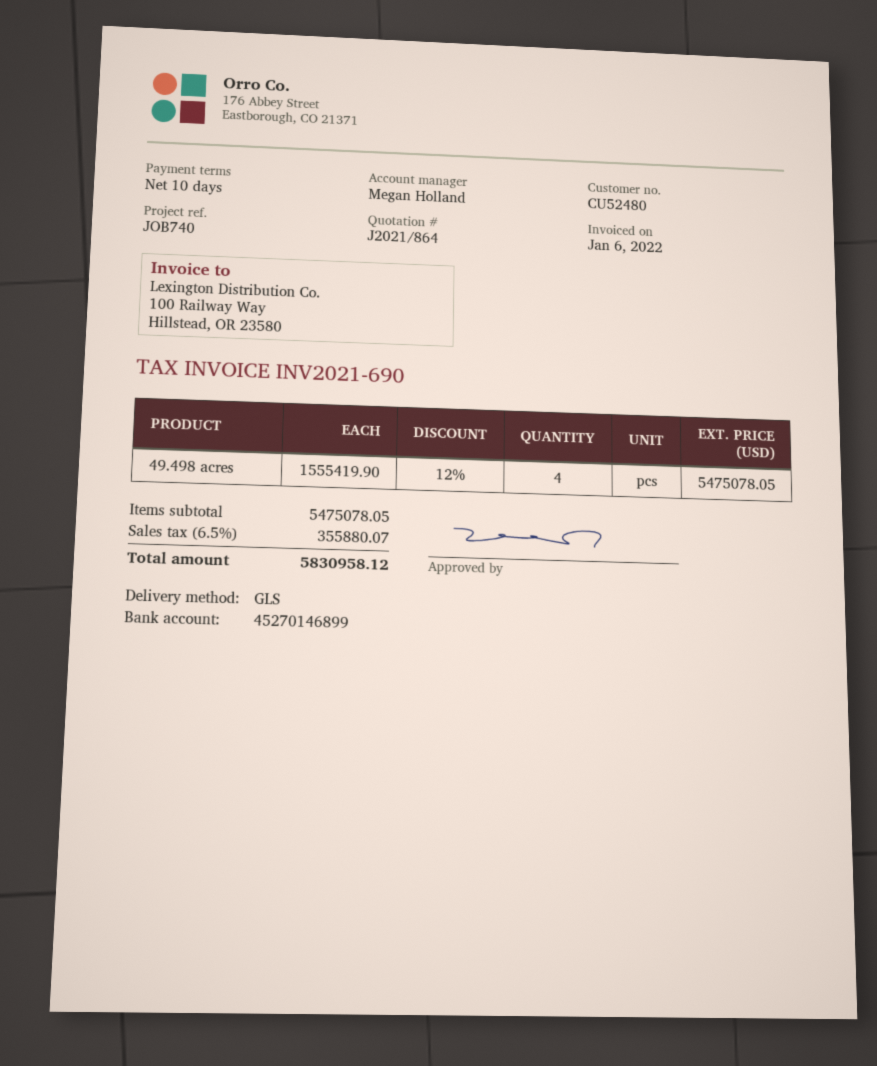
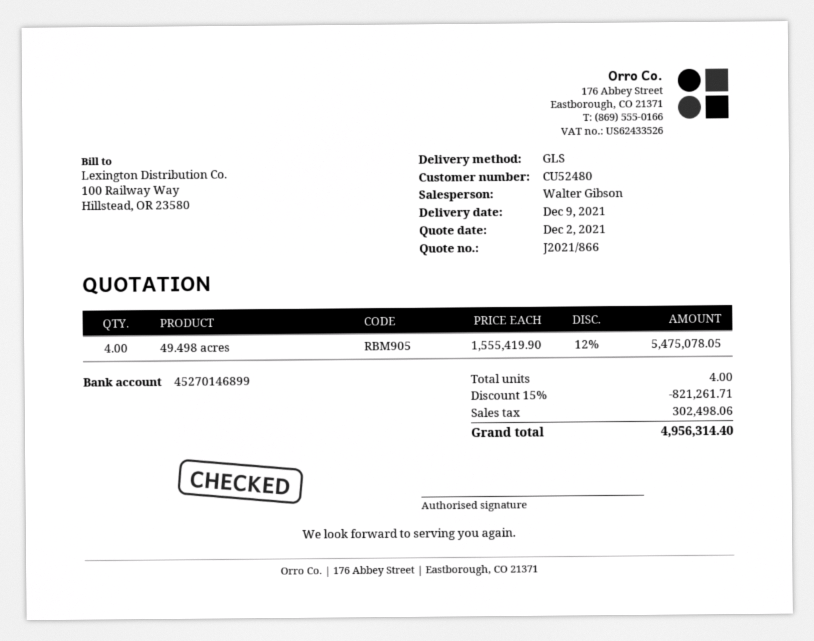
quote number: J2021/864 -> J2021/866
sales rep: Megan Holland -> Walter Gibson
discount: none -> 15% = 821261.71
tax: 355880.07 -> 302498.06
total: 5830958.12 -> 4956314.40

